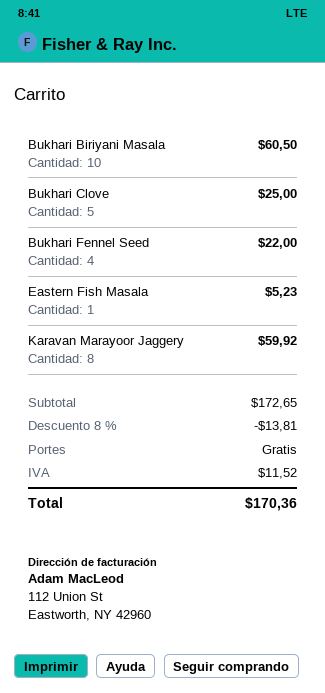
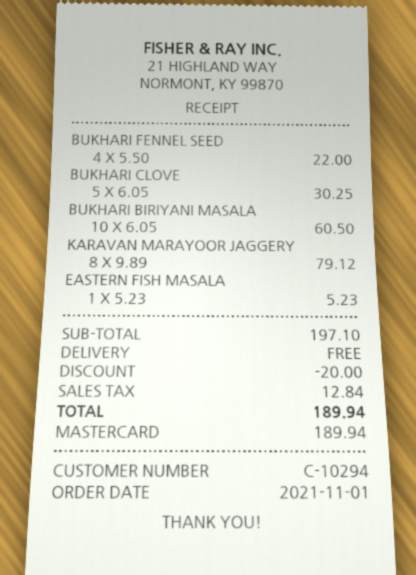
Bukhari Clove: 5 for 25.00 -> 5 for 30.25
Karavan Marayoor Jaggery: 8 for 59.92 -> 8 for 79.12
subtotal: 172.65 -> 197.10
discount: 13.81 -> 20.00
tax: 11.52 -> 12.84
total: 170.36 -> 189.94

